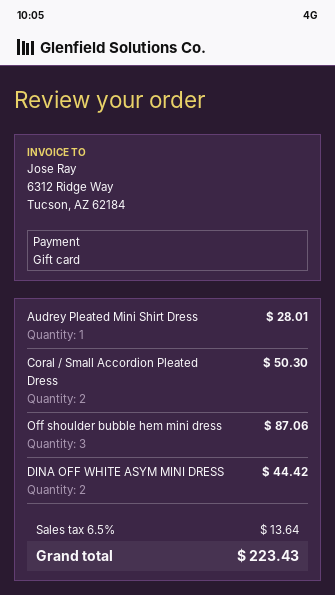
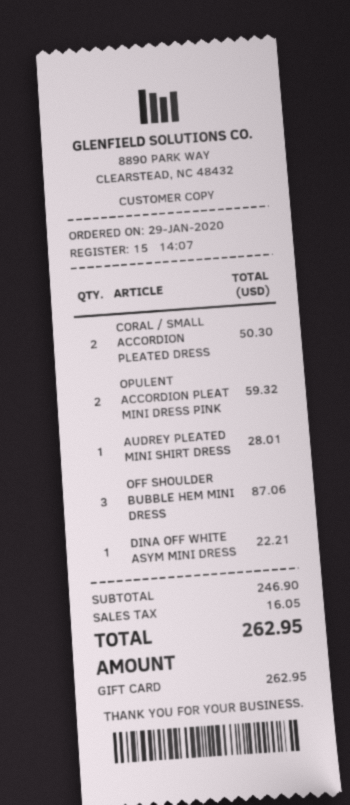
DINA OFF WHITE ASYM MINI DRESS: 2 for 44.42 -> 1 for 22.21
OPULENT ACCORDION PLEAT MINI DRESS PINK: none -> 2 for 59.32
tax: 13.64 -> 16.05
total: 223.43 -> 262.95

